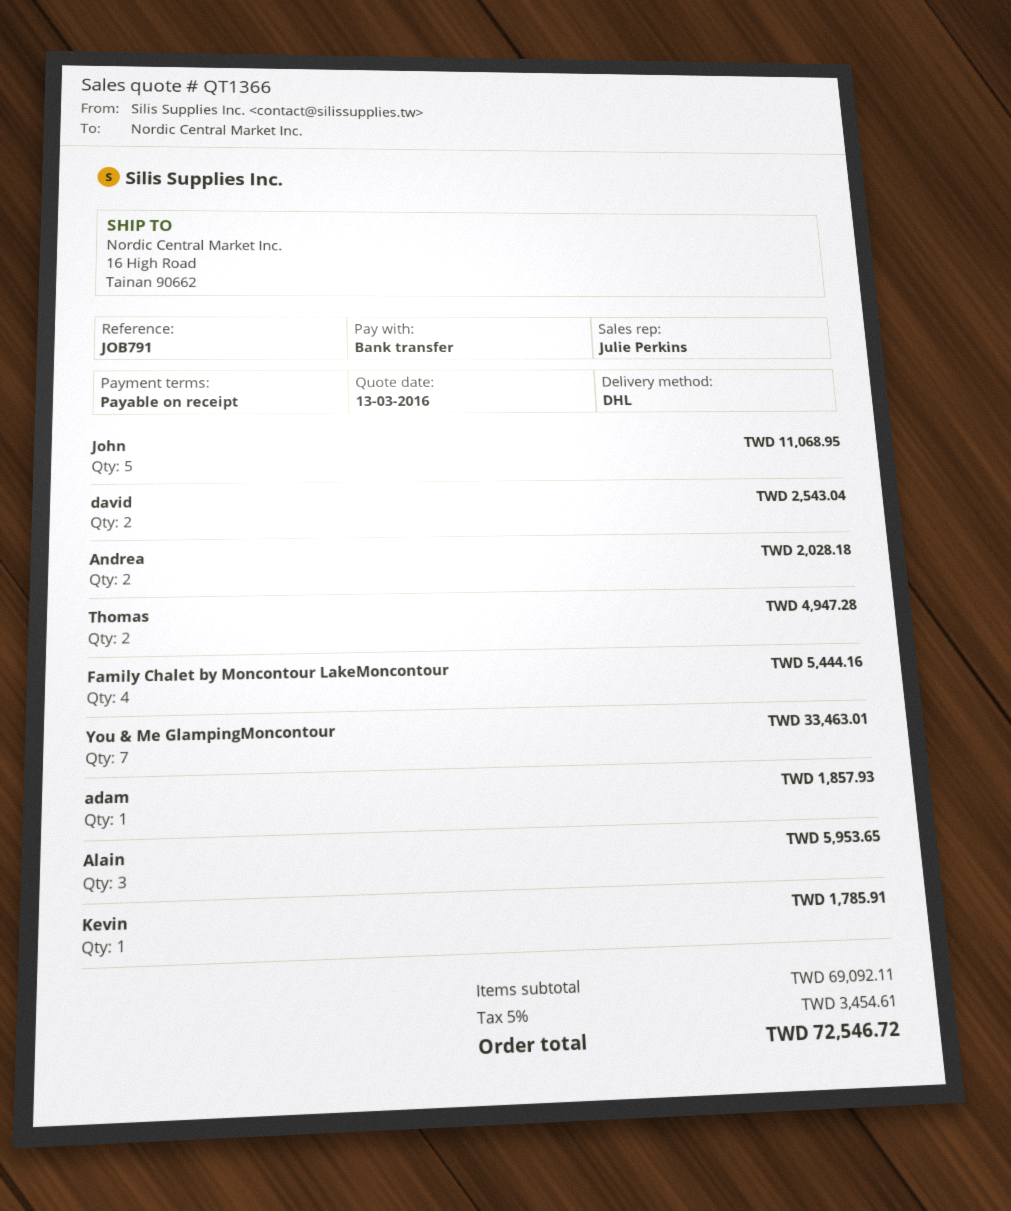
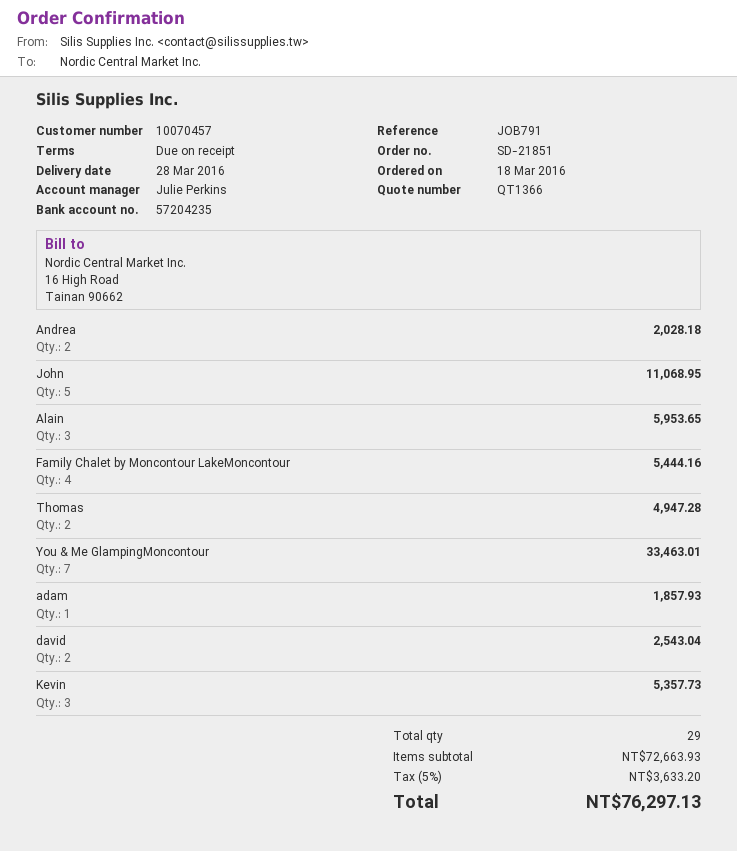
Kevin: 1 for 1785.91 -> 3 for 5357.73
subtotal: 69092.11 -> 72663.93
tax: 5% = 3454.61 -> 5% = 3633.20
total: 72546.72 -> 76297.13

